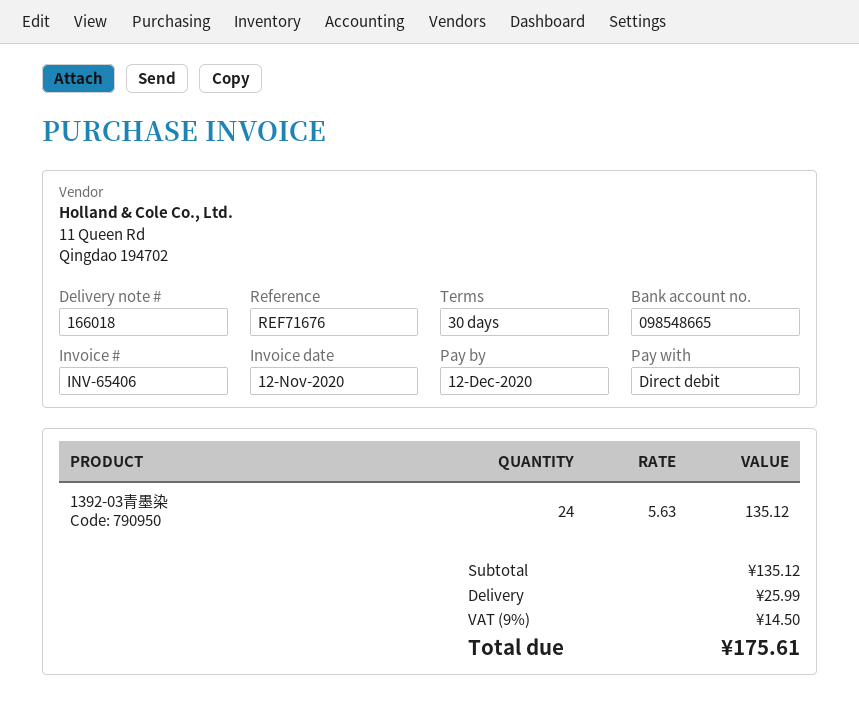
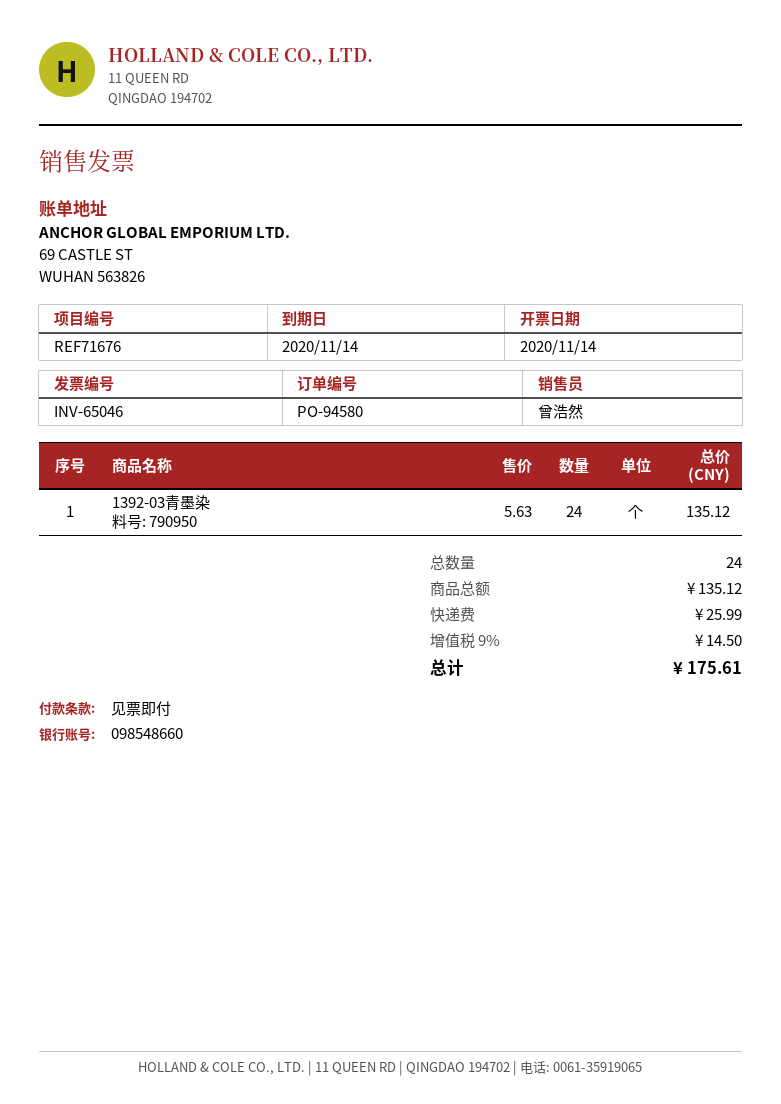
invoice number: INV-65406 -> INV-65046
invoice date: 2020-11-12 -> 2020-11-14
payment terms: 30 days -> on receipt
due date: 2020-12-12 -> 2020-11-14
bank account: 098548665 -> 098548660

